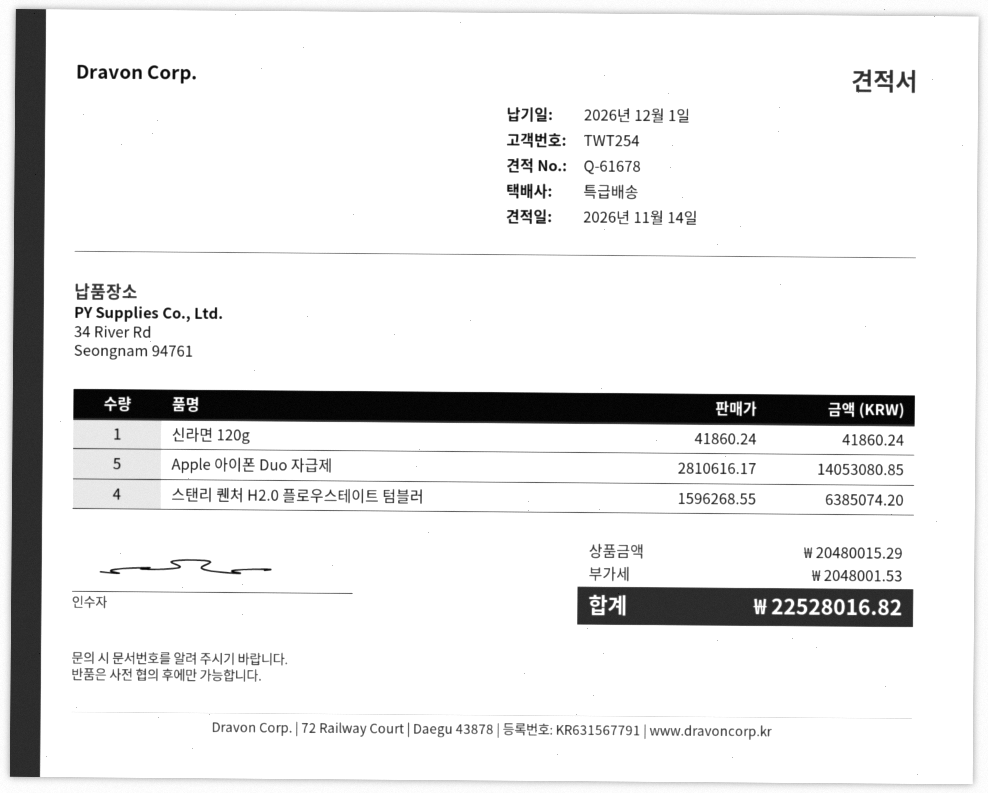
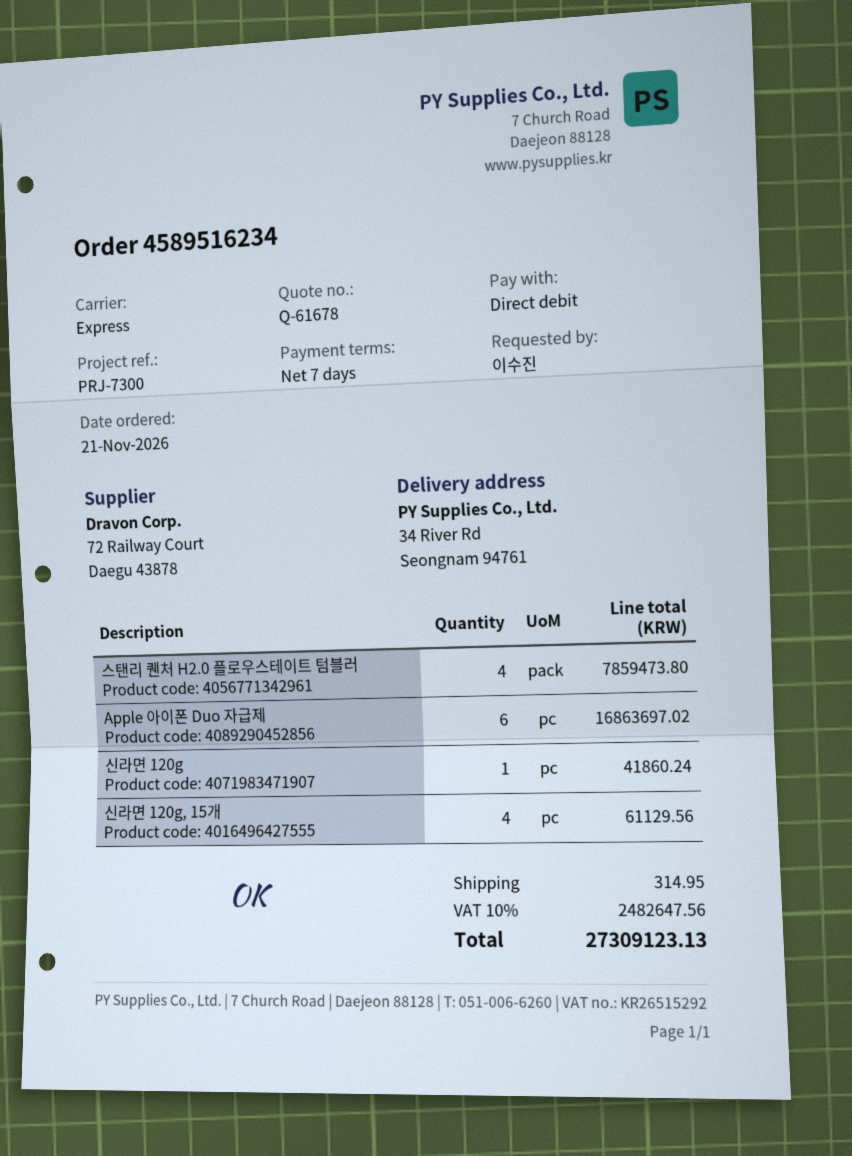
Apple 아이폰 Duo 자급제: 5 for 14053080.85 -> 6 for 16863697.02
스탠리 퀜처 H2.0 플로우스테이트 텀블러: 4 for 6385074.20 -> 4 for 7859473.80
신라면 120g, 15개: none -> 4 for 61129.56
shipping: none -> 314.95
tax: 2048001.53 -> 2482647.56
total: 22528016.82 -> 27309123.13

